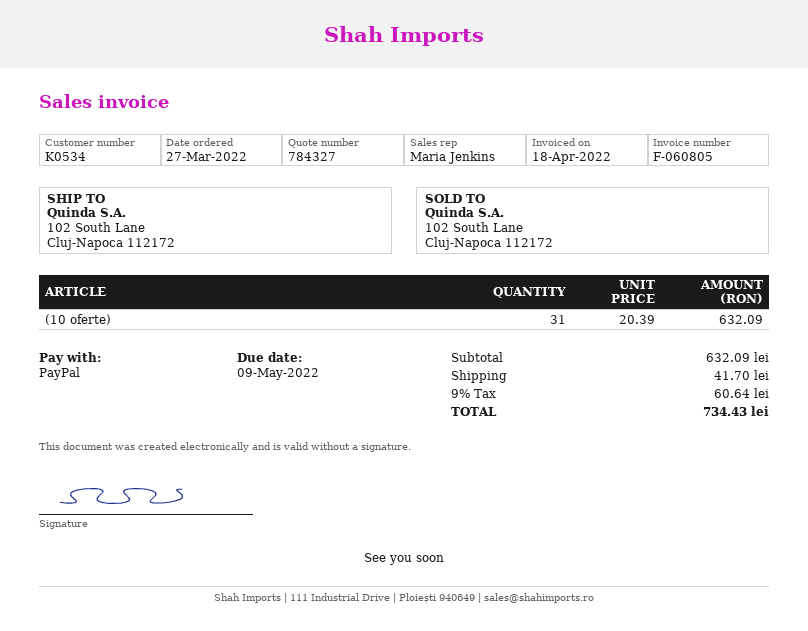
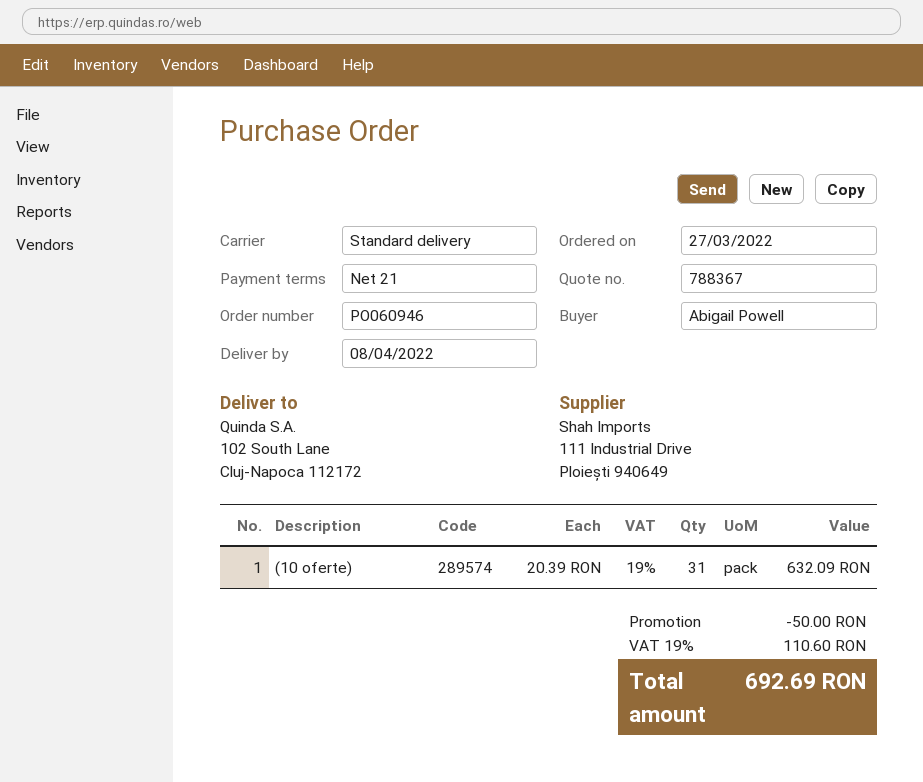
quote number: 784327 -> 788367
discount: none -> 50.00
shipping: 41.70 -> none
tax: 9% = 60.64 -> 19% = 110.60
total: 734.43 -> 692.69

